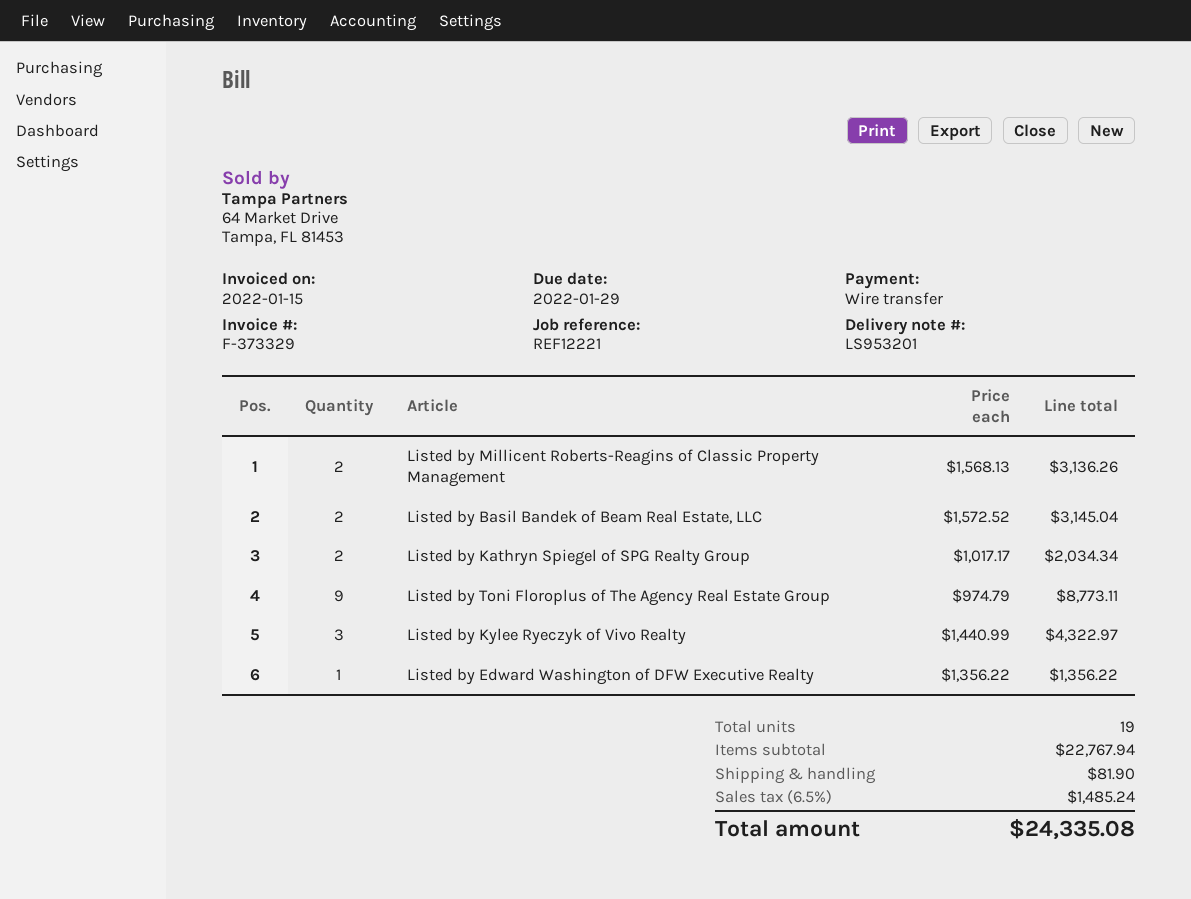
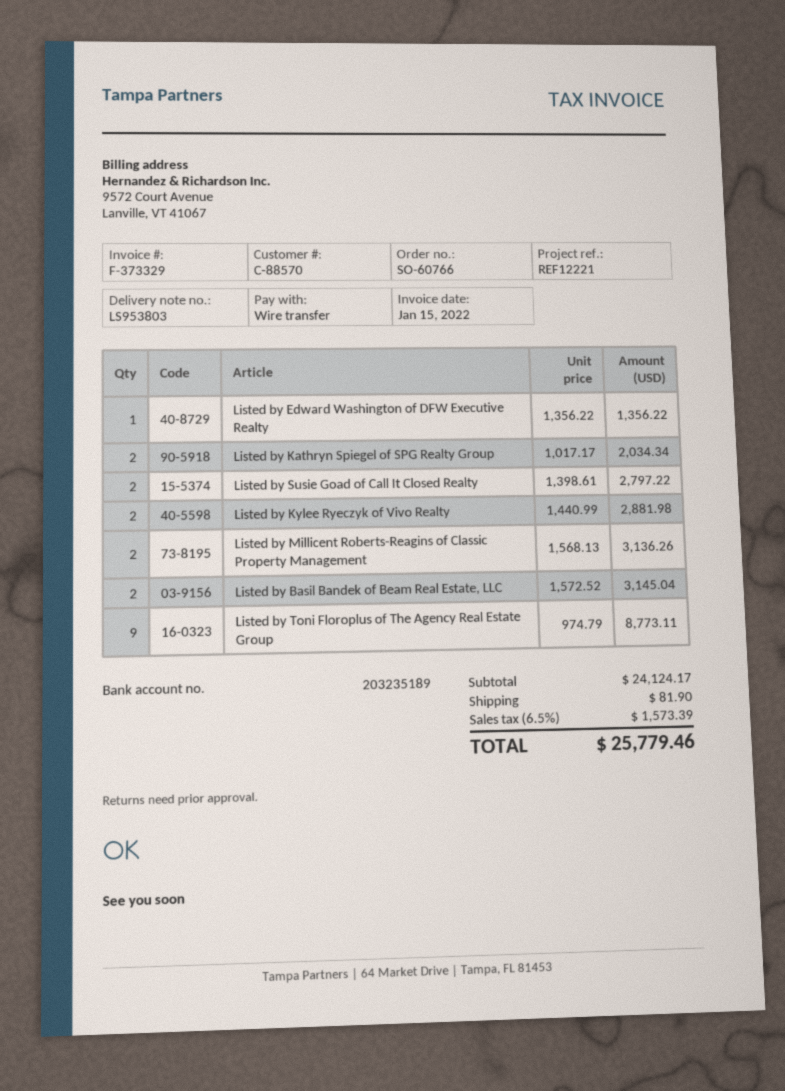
delivery note number: LS953201 -> LS953803
Listed by Kylee Ryeczyk of Vivo Realty: 3 x 1440.99 = 4322.97 -> 2 x 1440.99 = 2881.98
Listed by Susie Goad of Call It Closed Realty: none -> 2 x 1398.61 = 2797.22
subtotal: 22767.94 -> 24124.17
tax: 6.5% = 1485.24 -> 6.5% = 1573.39
total: 24335.08 -> 25779.46

